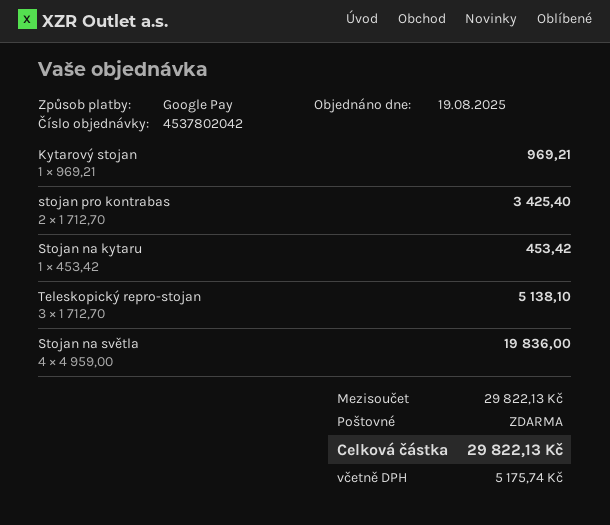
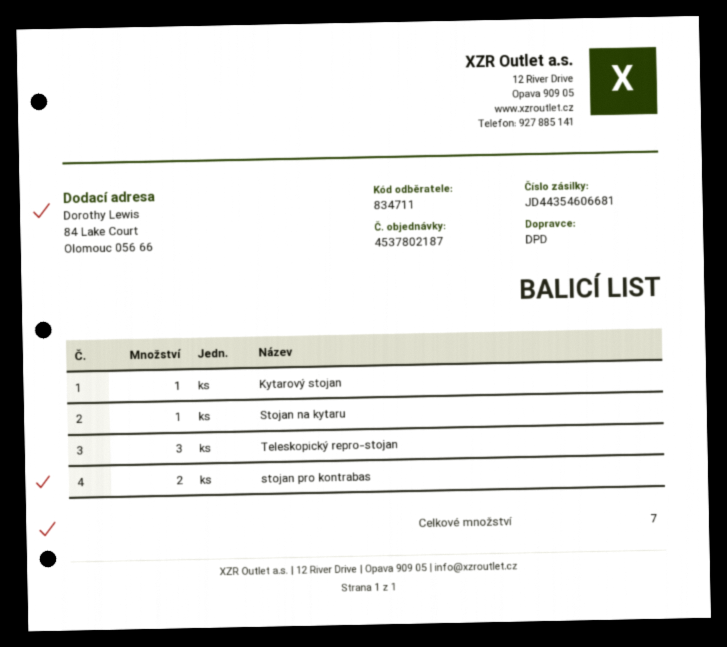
order number: 4537802042 -> 4537802187
Stojan na světla: 4 -> none

